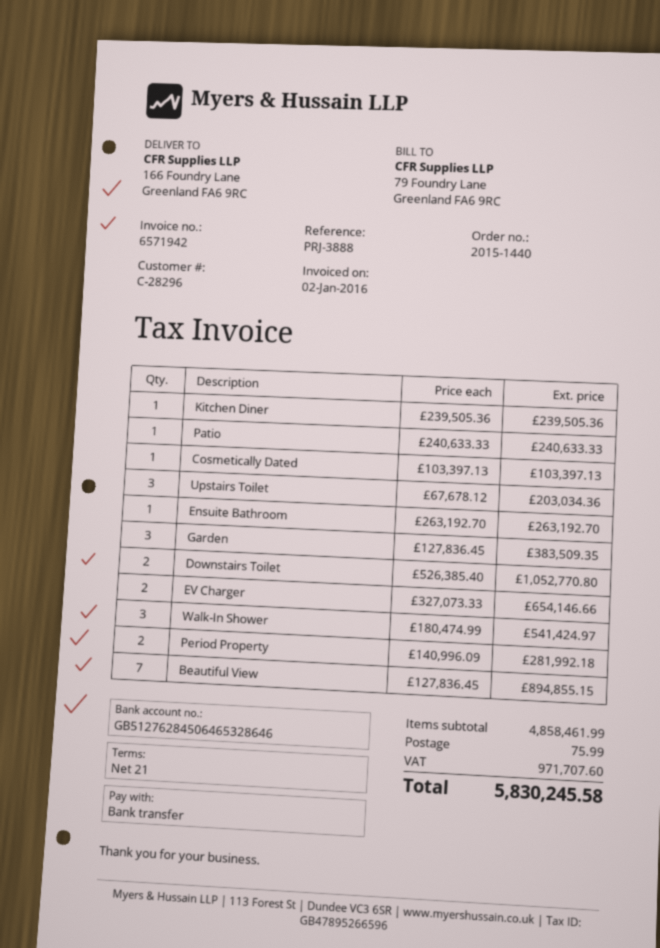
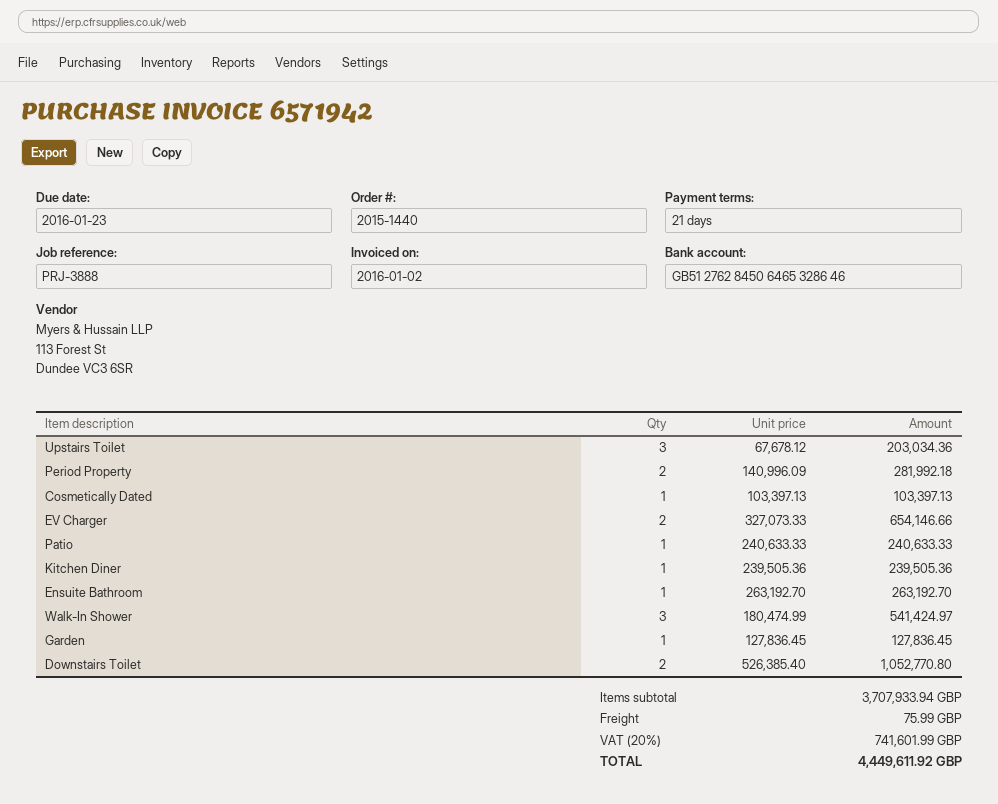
Garden: 3 x 127836.45 = 383509.35 -> 1 x 127836.45 = 127836.45
Beautiful View: 7 x 127836.45 = 894855.15 -> none
subtotal: 4858461.99 -> 3707933.94
tax: 971707.60 -> 741601.99
total: 5830245.58 -> 4449611.92

